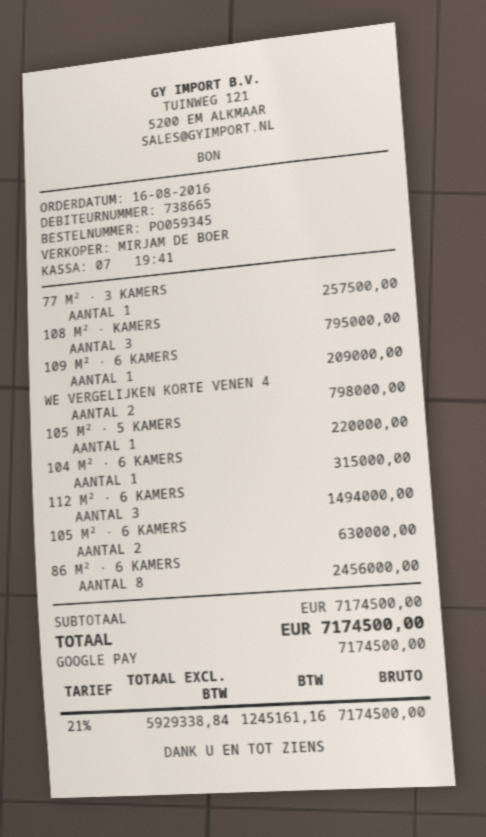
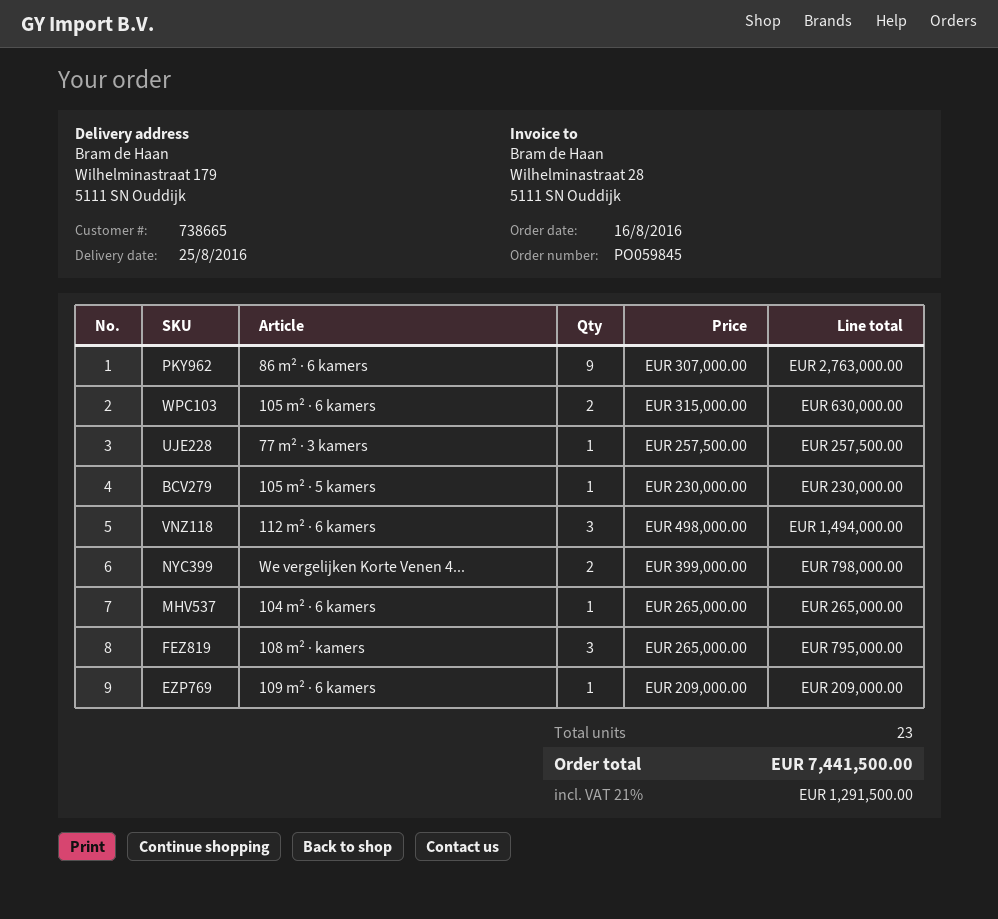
order number: PO059345 -> PO059845
105 M² · 5 KAMERS: 1 for 220000.00 -> 1 for 230000.00
104 M² · 6 KAMERS: 1 for 315000.00 -> 1 for 265000.00
86 M² · 6 KAMERS: 8 for 2456000.00 -> 9 for 2763000.00
tax: 21% = 1245161.16 -> 21% = 1291500.00
total: 7174500.00 -> 7441500.00

